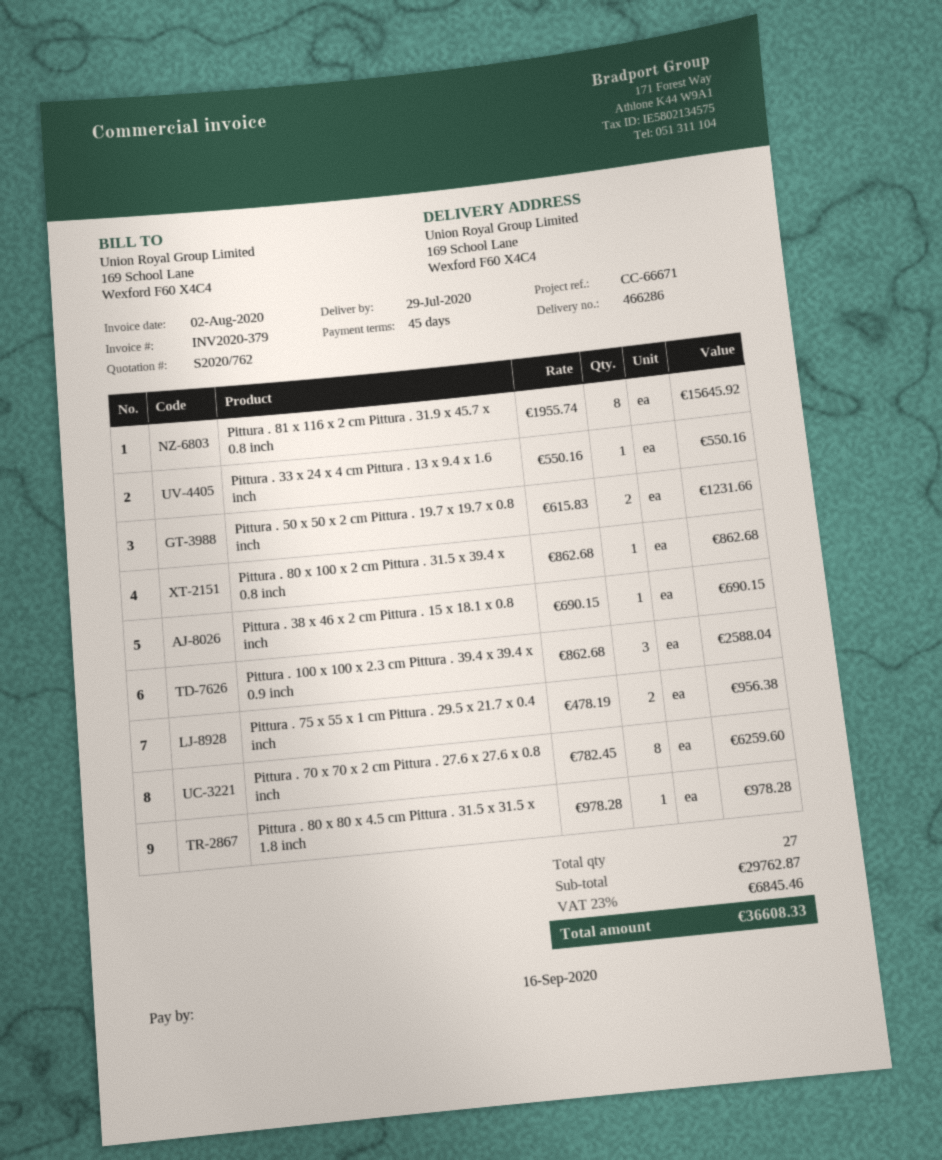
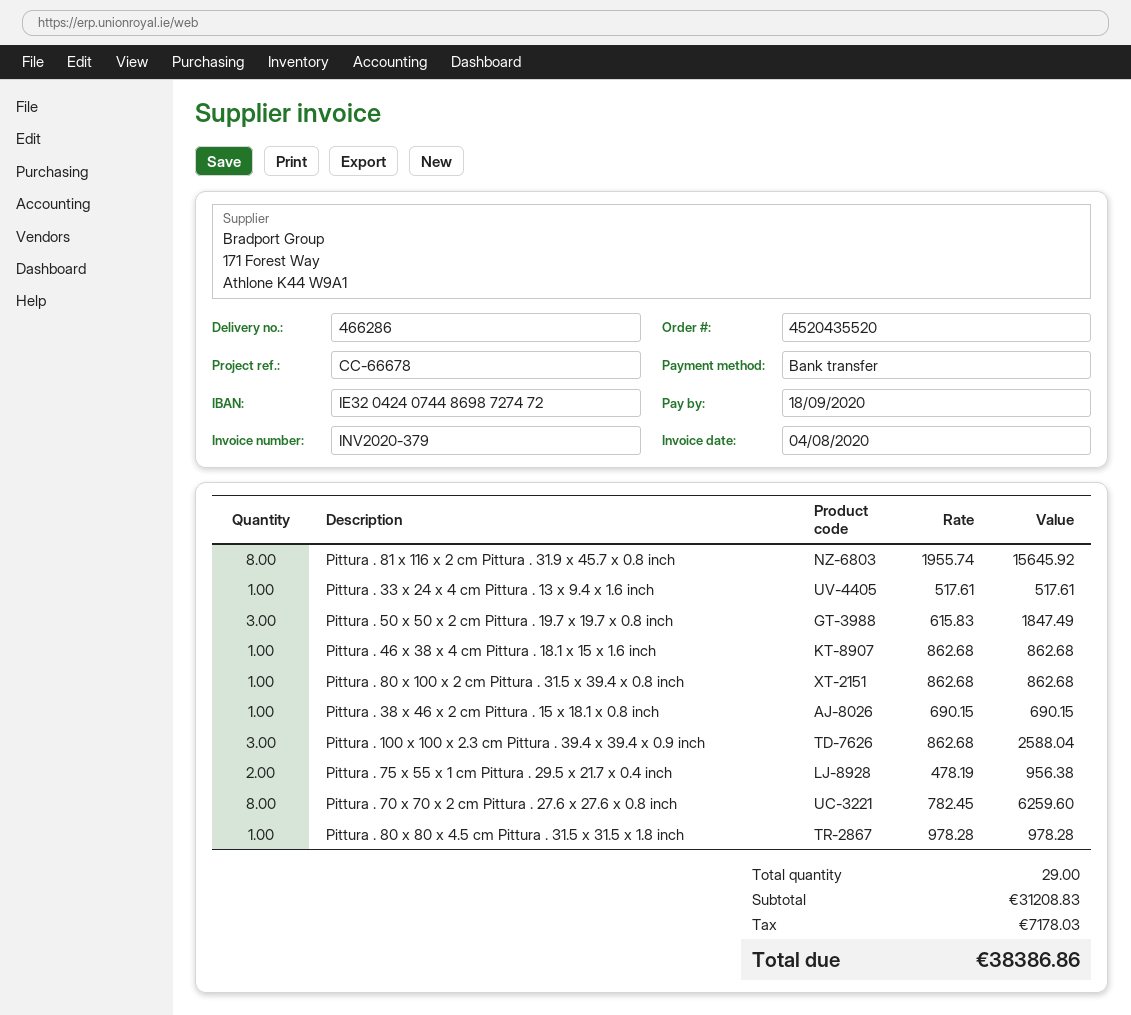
invoice date: 2020-08-02 -> 2020-08-04
due date: 2020-09-16 -> 2020-09-18
reference: CC-66671 -> CC-66678
Pittura . 33 x 24 x 4 cm Pittura . 13 x 9.4 x 1.6 inch: 1 x 550.16 = 550.16 -> 1 x 517.61 = 517.61
Pittura . 50 x 50 x 2 cm Pittura . 19.7 x 19.7 x 0.8 inch: 2 x 615.83 = 1231.66 -> 3 x 615.83 = 1847.49
Pittura . 46 x 38 x 4 cm Pittura . 18.1 x 15 x 1.6 inch: none -> 1 x 862.68 = 862.68
total quantity: 27 -> 29
subtotal: 29762.87 -> 31208.83
tax: 6845.46 -> 7178.03
total: 36608.33 -> 38386.86

